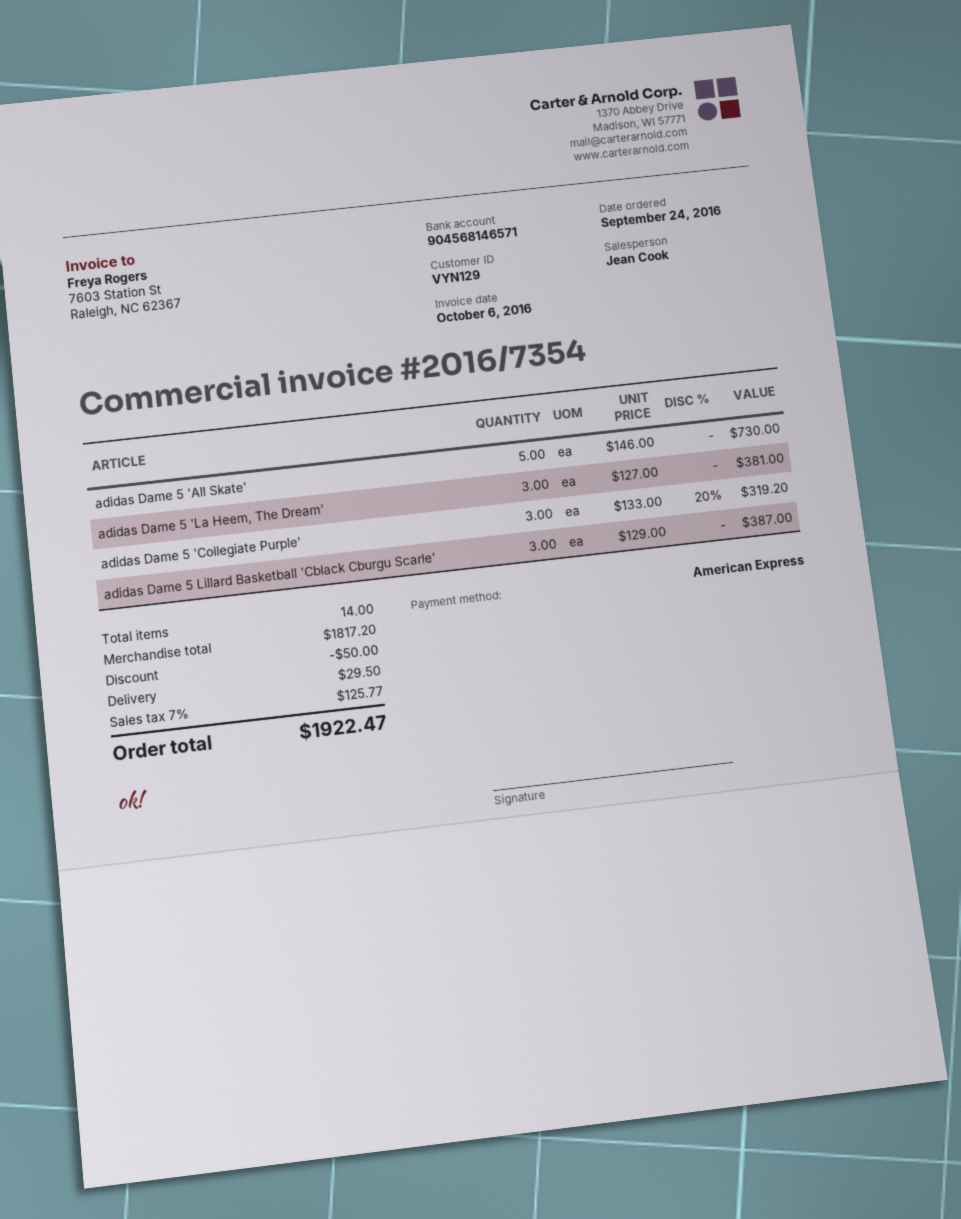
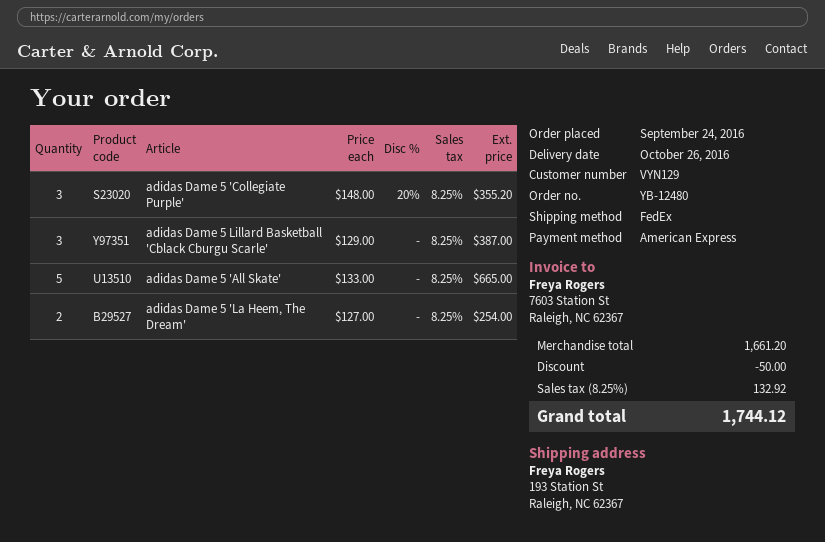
adidas Dame 5 'All Skate': 5 x 146.00 = 730.00 -> 5 x 133.00 = 665.00
adidas Dame 5 'La Heem, The Dream': 3 x 127.00 = 381.00 -> 2 x 127.00 = 254.00
adidas Dame 5 'Collegiate Purple': 3 x 133.00 - 20% = 319.20 -> 3 x 148.00 - 20% = 355.20
subtotal: 1817.20 -> 1661.20
shipping: 29.50 -> none
tax: 7% = 125.77 -> 8.25% = 132.92
total: 1922.47 -> 1744.12

